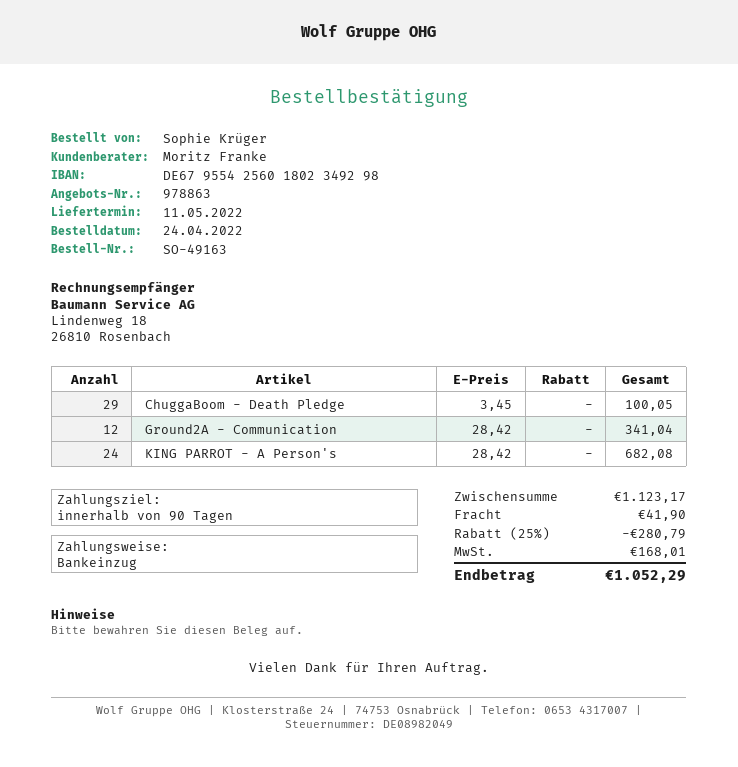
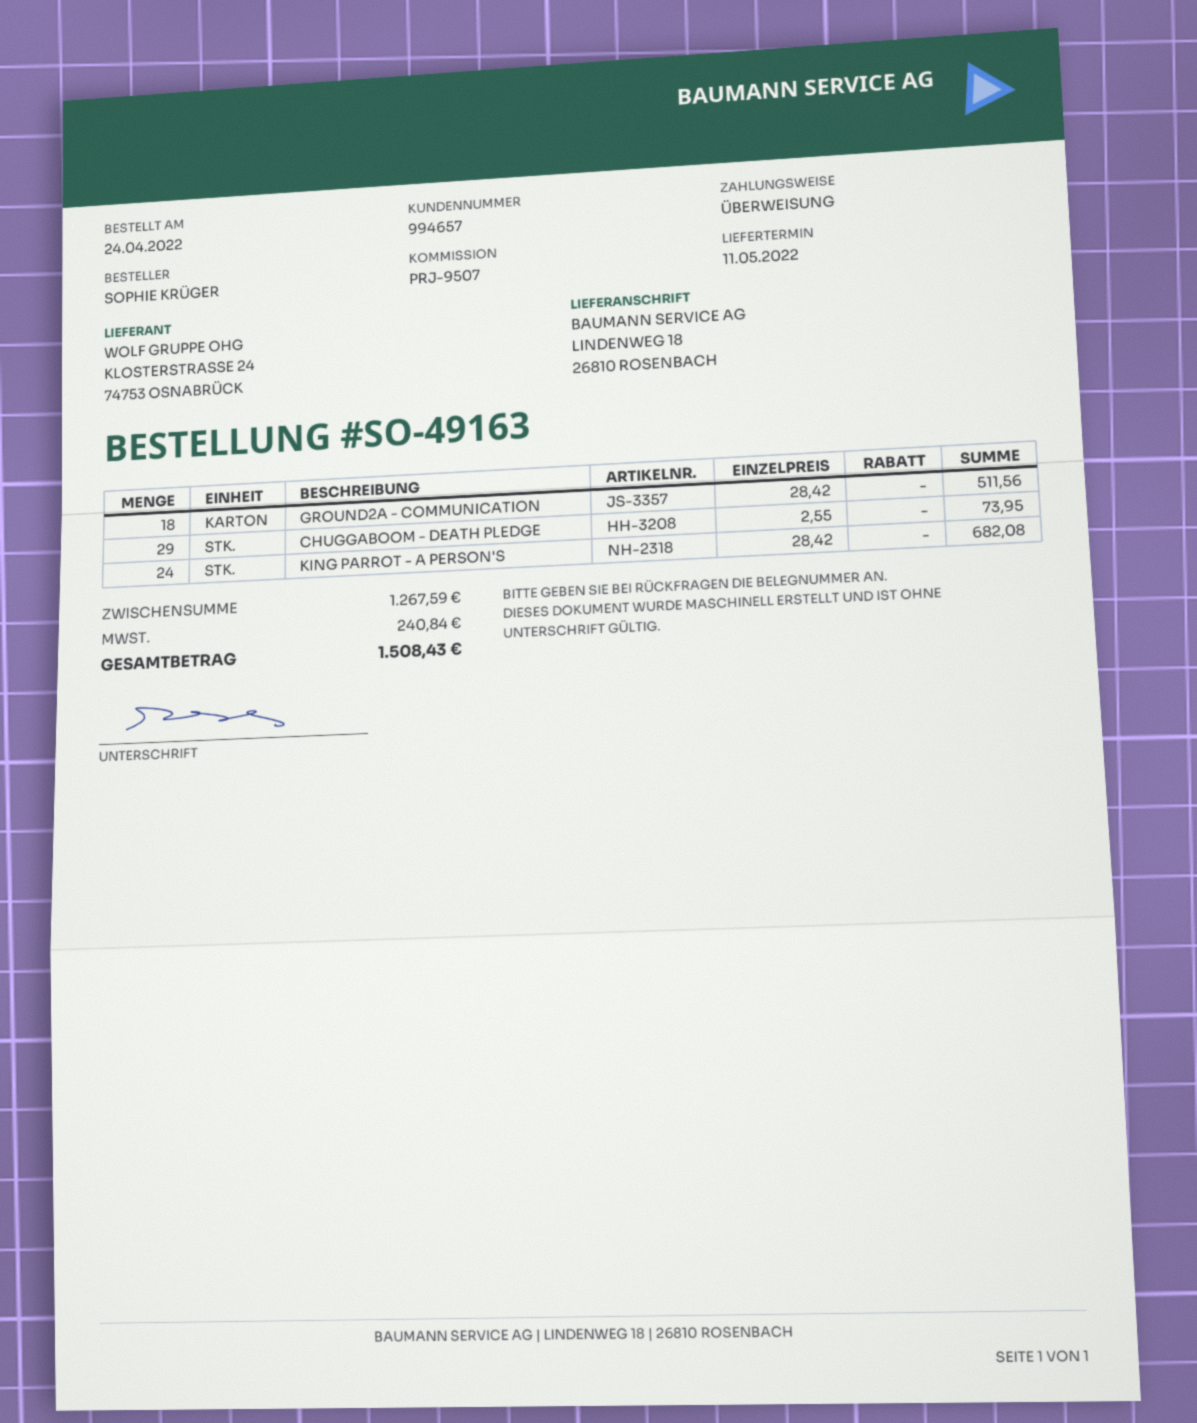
payment method: direct debit -> bank transfer
ChuggaBoom - Death Pledge: 29 x 3.45 = 100.05 -> 29 x 2.55 = 73.95
Ground2A - Communication: 12 x 28.42 = 341.04 -> 18 x 28.42 = 511.56
subtotal: 1123.17 -> 1267.59
discount: 25% = 280.79 -> none
shipping: 41.90 -> none
tax: 168.01 -> 240.84
total: 1052.29 -> 1508.43

